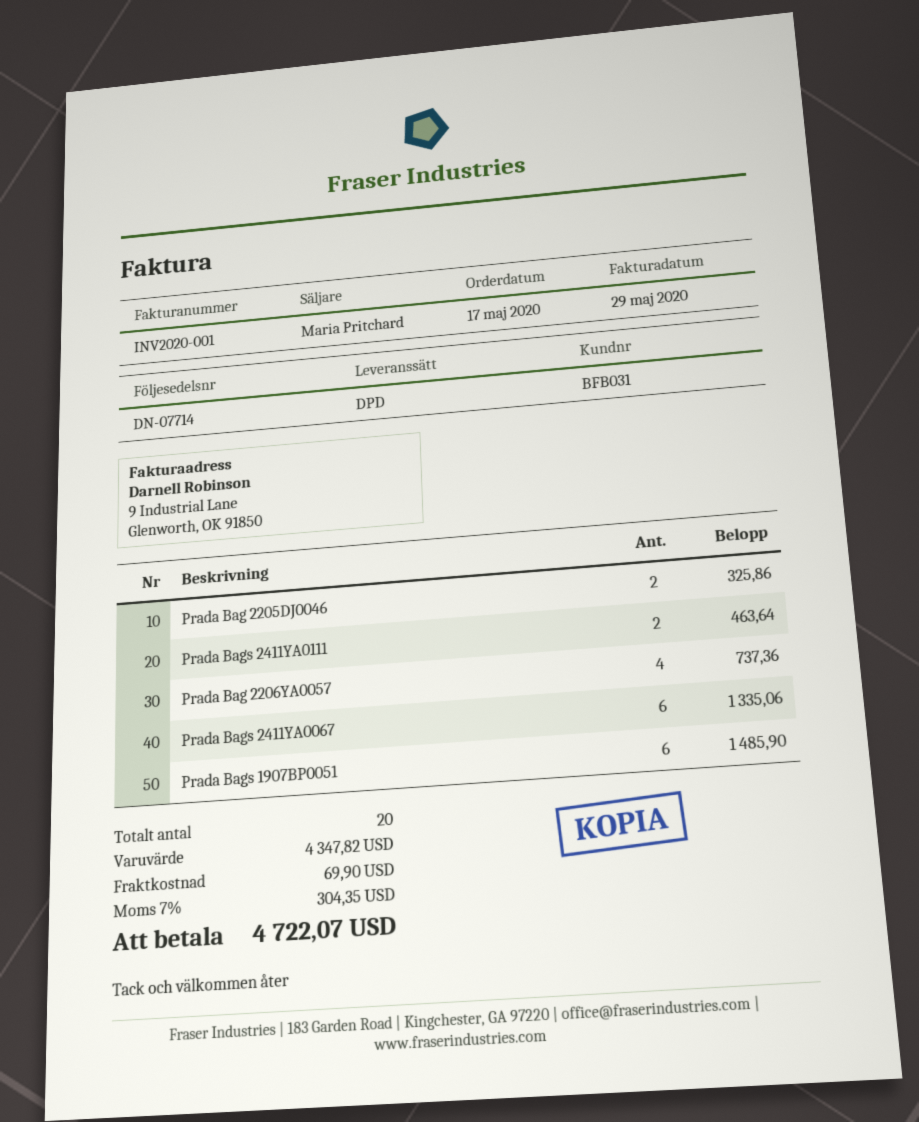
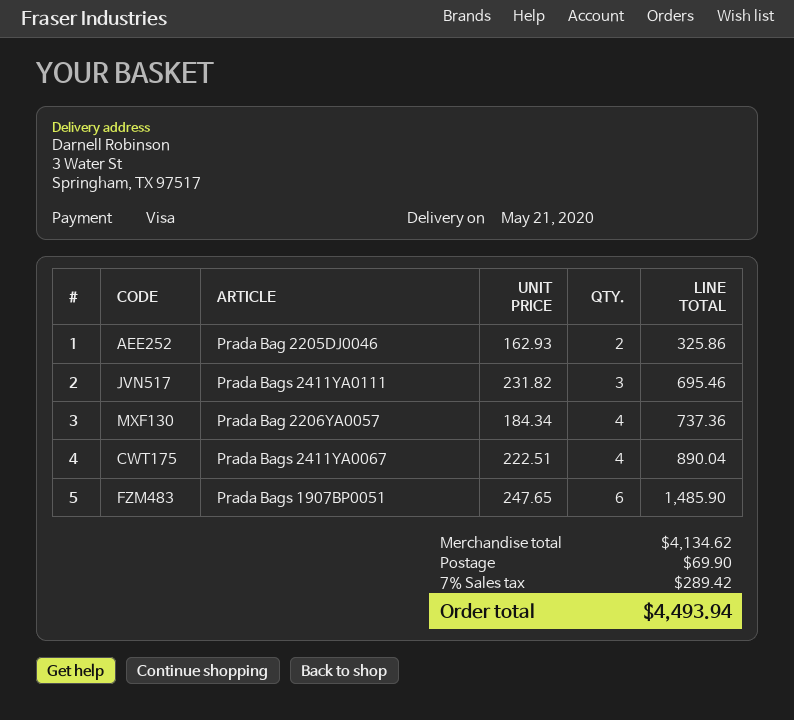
Prada Bags 2411YA0111: 2 for 463.64 -> 3 for 695.46
Prada Bags 2411YA0067: 6 for 1335.06 -> 4 for 890.04
subtotal: 4347.82 -> 4134.62
tax: 7% = 304.35 -> 7% = 289.42
total: 4722.07 -> 4493.94

